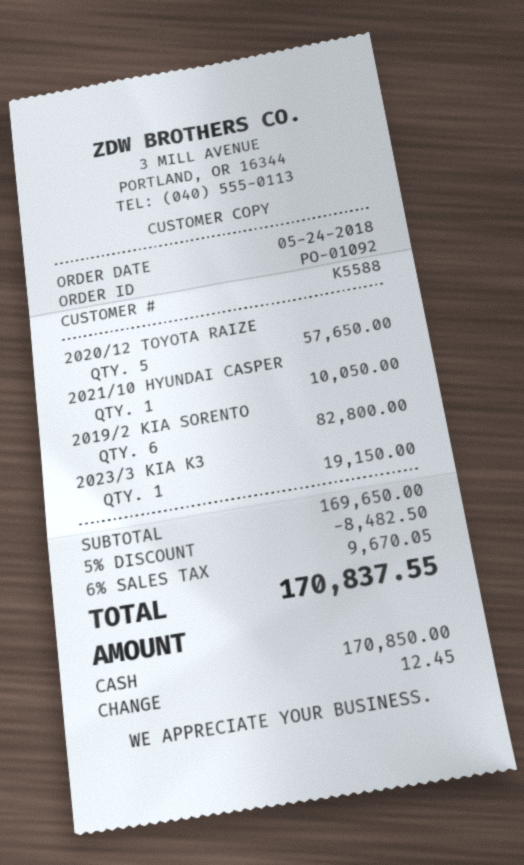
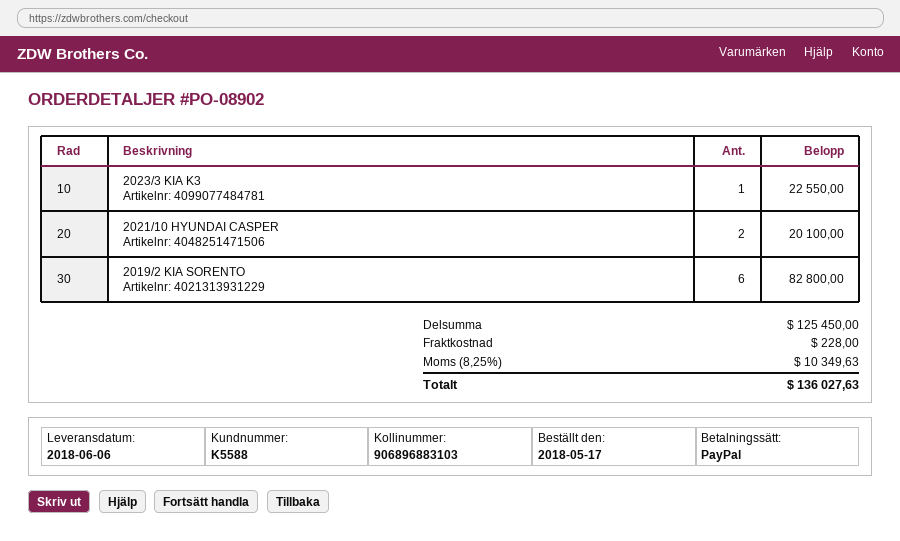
order number: PO-01092 -> PO-08902
order date: 2018-05-24 -> 2018-05-17
payment method: cash -> PayPal
2020/12 TOYOTA RAIZE: 5 for 57650.00 -> none
2021/10 HYUNDAI CASPER: 1 for 10050.00 -> 2 for 20100.00
2023/3 KIA K3: 1 for 19150.00 -> 1 for 22550.00
subtotal: 169650.00 -> 125450.00
discount: 5% = 8482.50 -> none
shipping: none -> 228.00
tax: 6% = 9670.05 -> 8.25% = 10349.63
total: 170837.55 -> 136027.63

